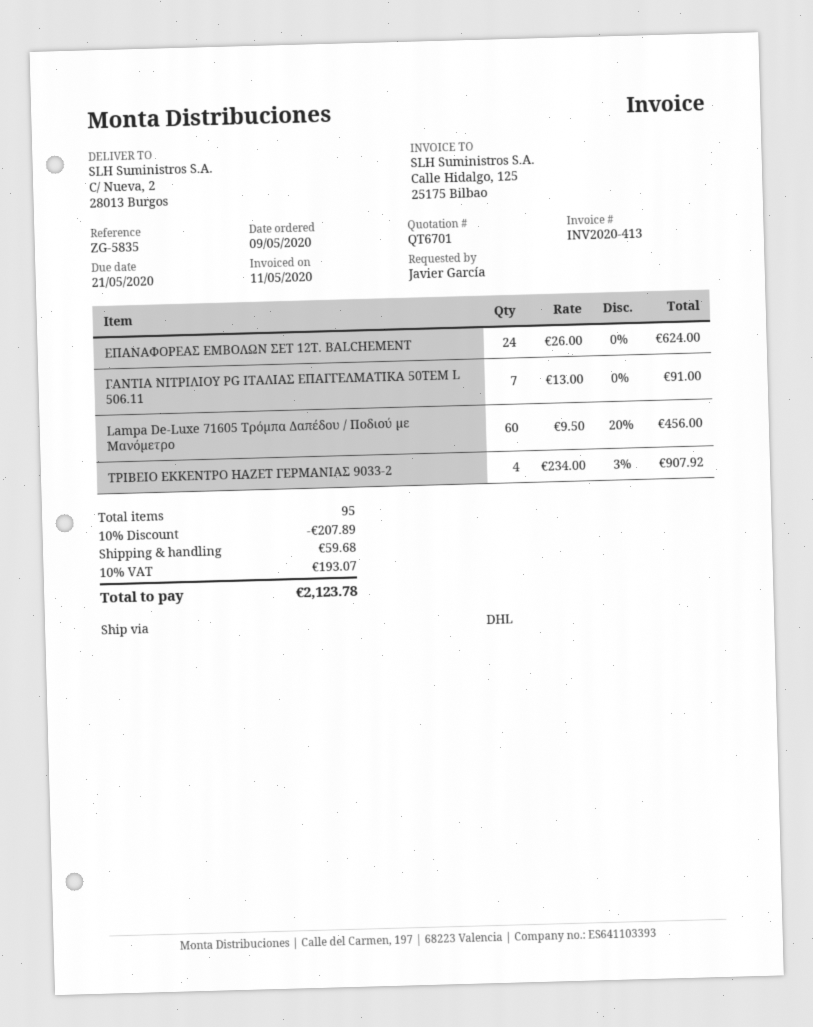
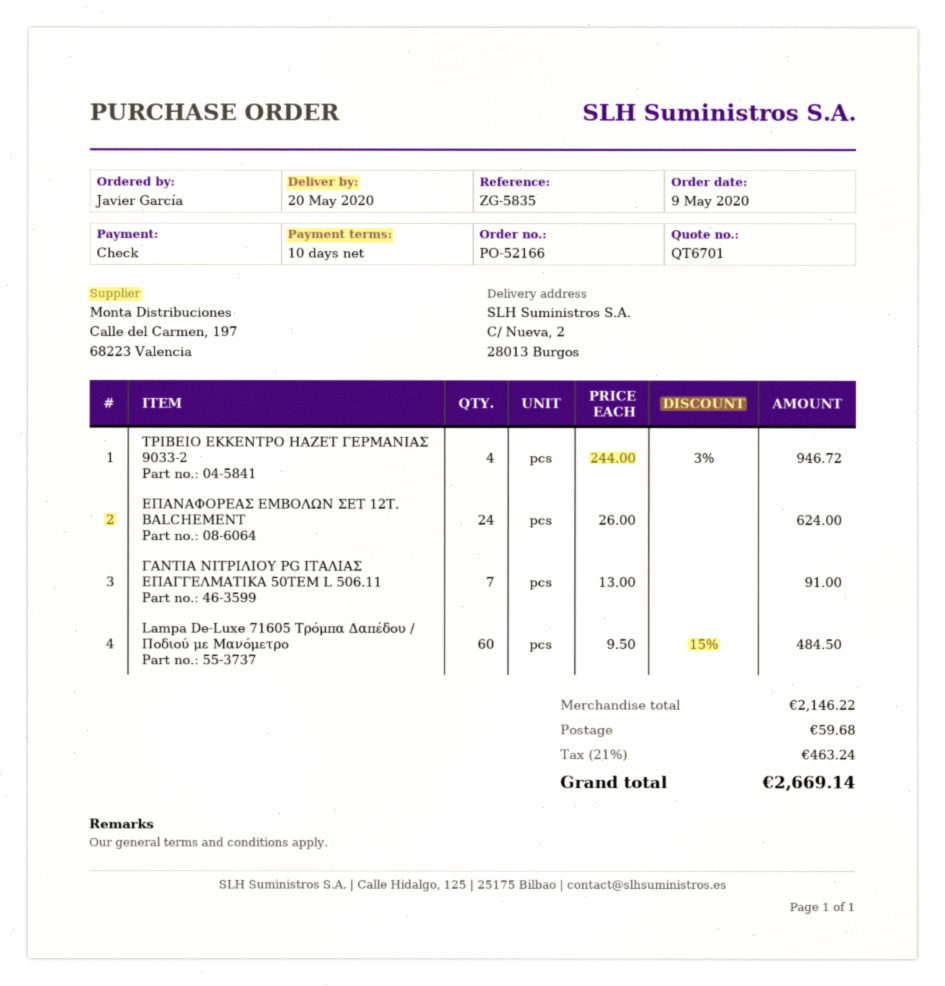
Lampa De-Luxe 71605 Τρόμπα Δαπέδου / Ποδιού με Μανόμετρο: 60 x 9.50 - 20% = 456.00 -> 60 x 9.50 - 15% = 484.50
ΤΡΙΒΕΙΟ ΕΚΚΕΝΤΡΟ HAZET ΓΕΡΜΑΝΙΑΣ 9033-2: 4 x 234.00 - 3% = 907.92 -> 4 x 244.00 - 3% = 946.72
discount: 10% = 207.89 -> none
tax: 10% = 193.07 -> 21% = 463.24
total: 2123.78 -> 2669.14

